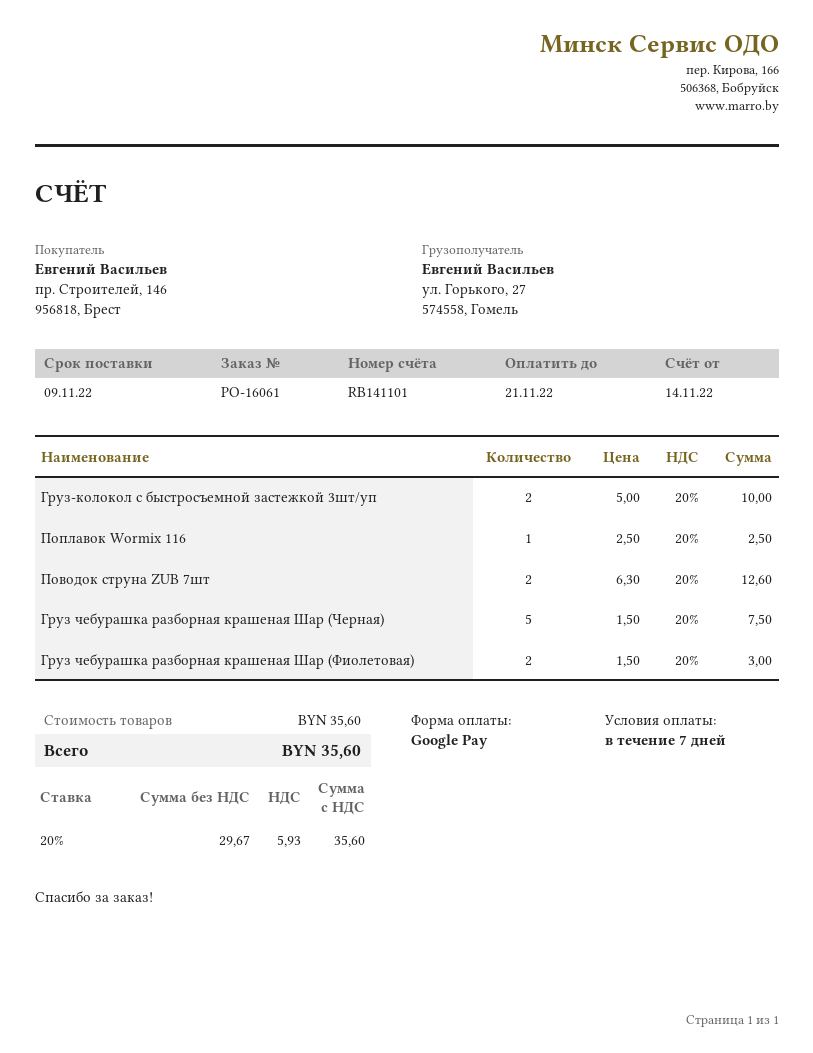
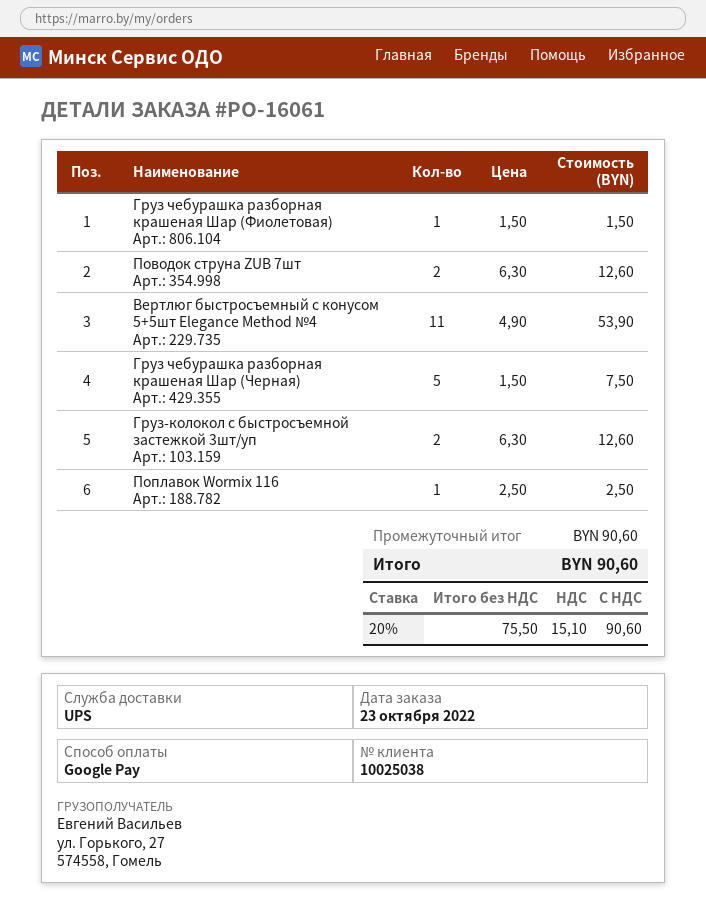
Груз-колокол с быстросъемной застежкой 3шт/уп: 2 x 5.00 = 10.00 -> 2 x 6.30 = 12.60
Груз чебурашка разборная крашеная Шар (Фиолетовая): 2 x 1.50 = 3.00 -> 1 x 1.50 = 1.50
Вертлюг быстросъемный с конусом 5+5шт Elegance Method №4: none -> 11 x 4.90 = 53.90
subtotal: 35.60 -> 90.60
net: 29.67 -> 75.50
tax: 20% = 5.93 -> 20% = 15.10
total: 35.60 -> 90.60

